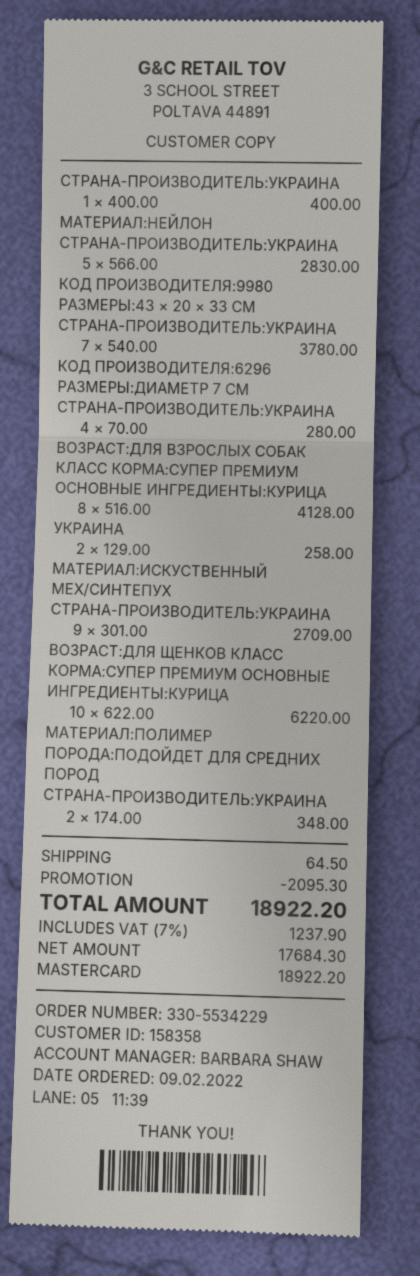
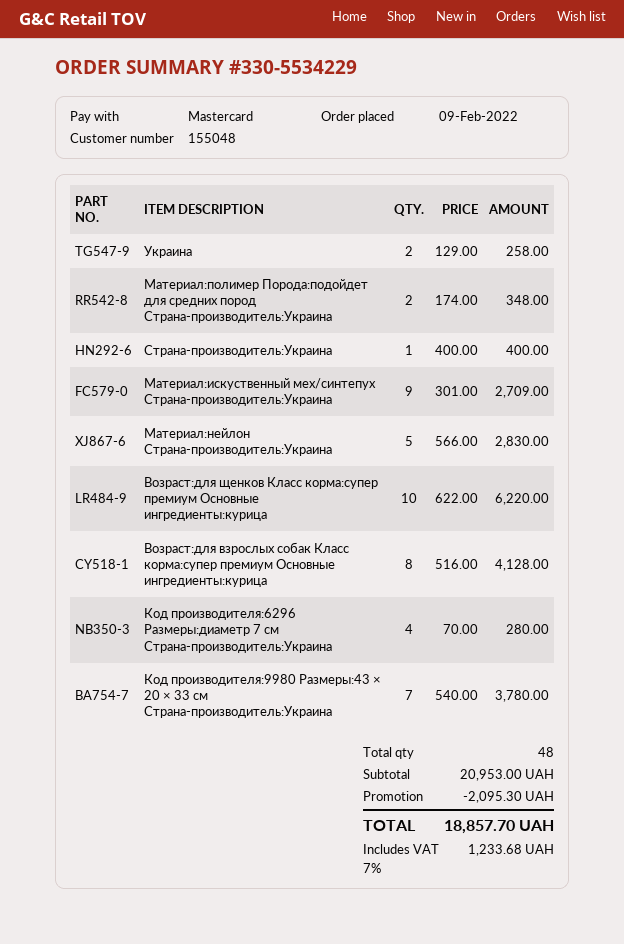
customer number: 158358 -> 155048
shipping: 64.50 -> none
tax: 7% = 1237.90 -> 7% = 1233.68
total: 18922.20 -> 18857.70

